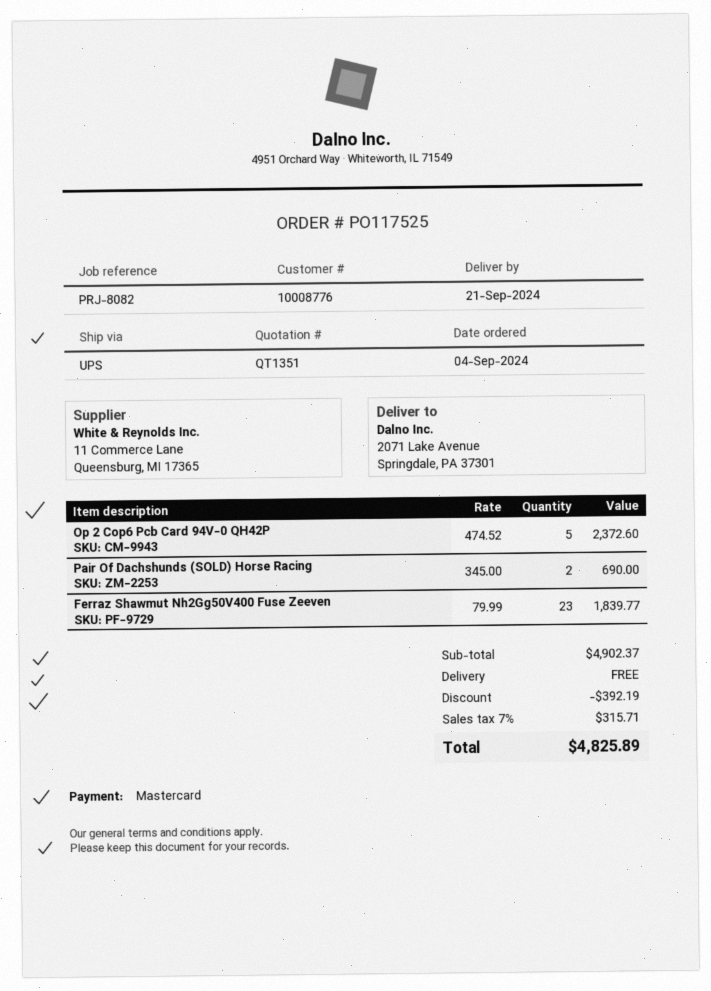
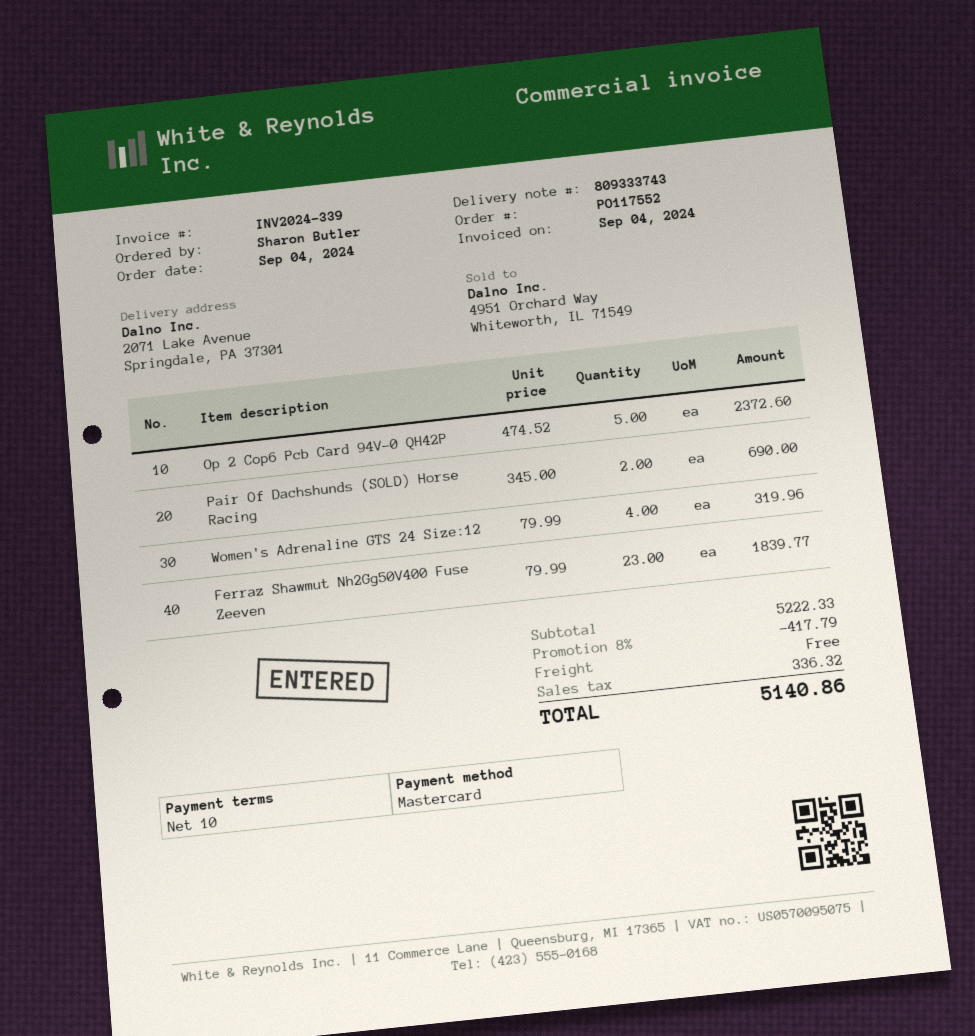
order number: PO117525 -> PO117552
Women's Adrenaline GTS 24 Size:12: none -> 4 x 79.99 = 319.96
subtotal: 4902.37 -> 5222.33
discount: 392.19 -> 417.79
tax: 315.71 -> 336.32
total: 4825.89 -> 5140.86

